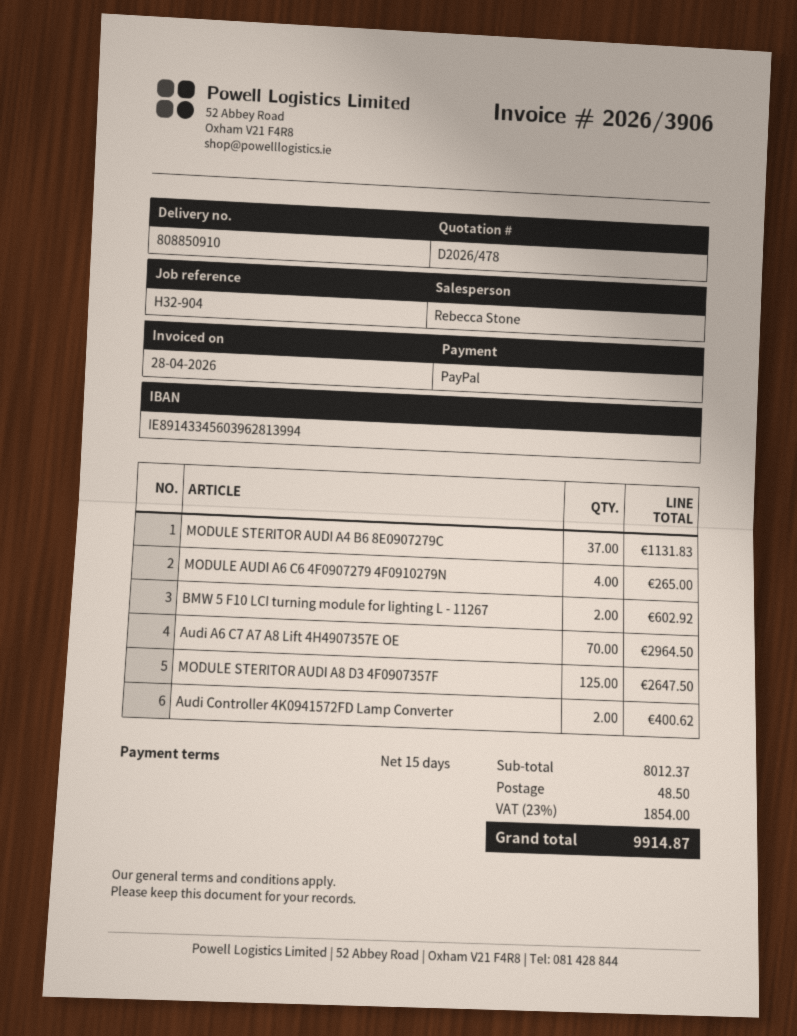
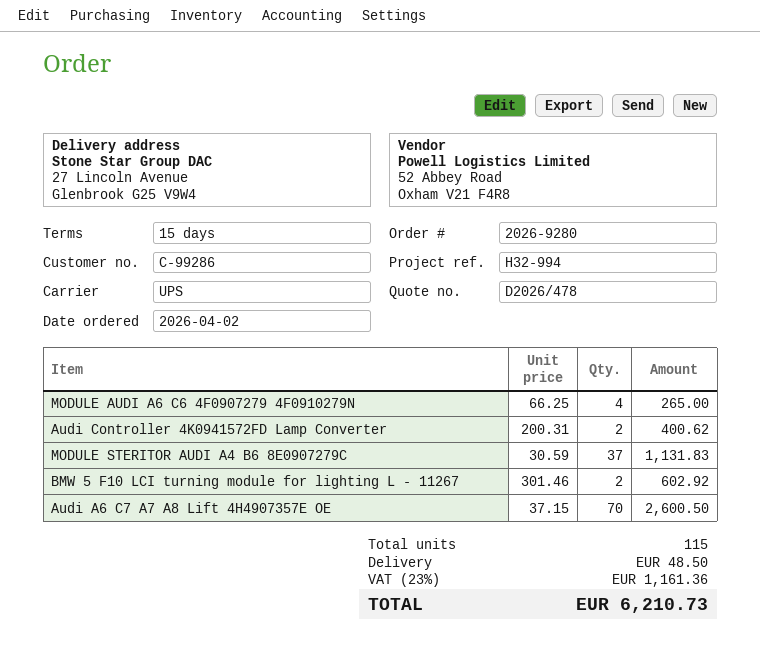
reference: H32-904 -> H32-994
Audi A6 C7 A7 A8 Lift 4H4907357E OE: 70 for 2964.50 -> 70 for 2600.50
MODULE STERITOR AUDI A8 D3 4F0907357F: 125 for 2647.50 -> none
tax: 23% = 1854.00 -> 23% = 1161.36
total: 9914.87 -> 6210.73

